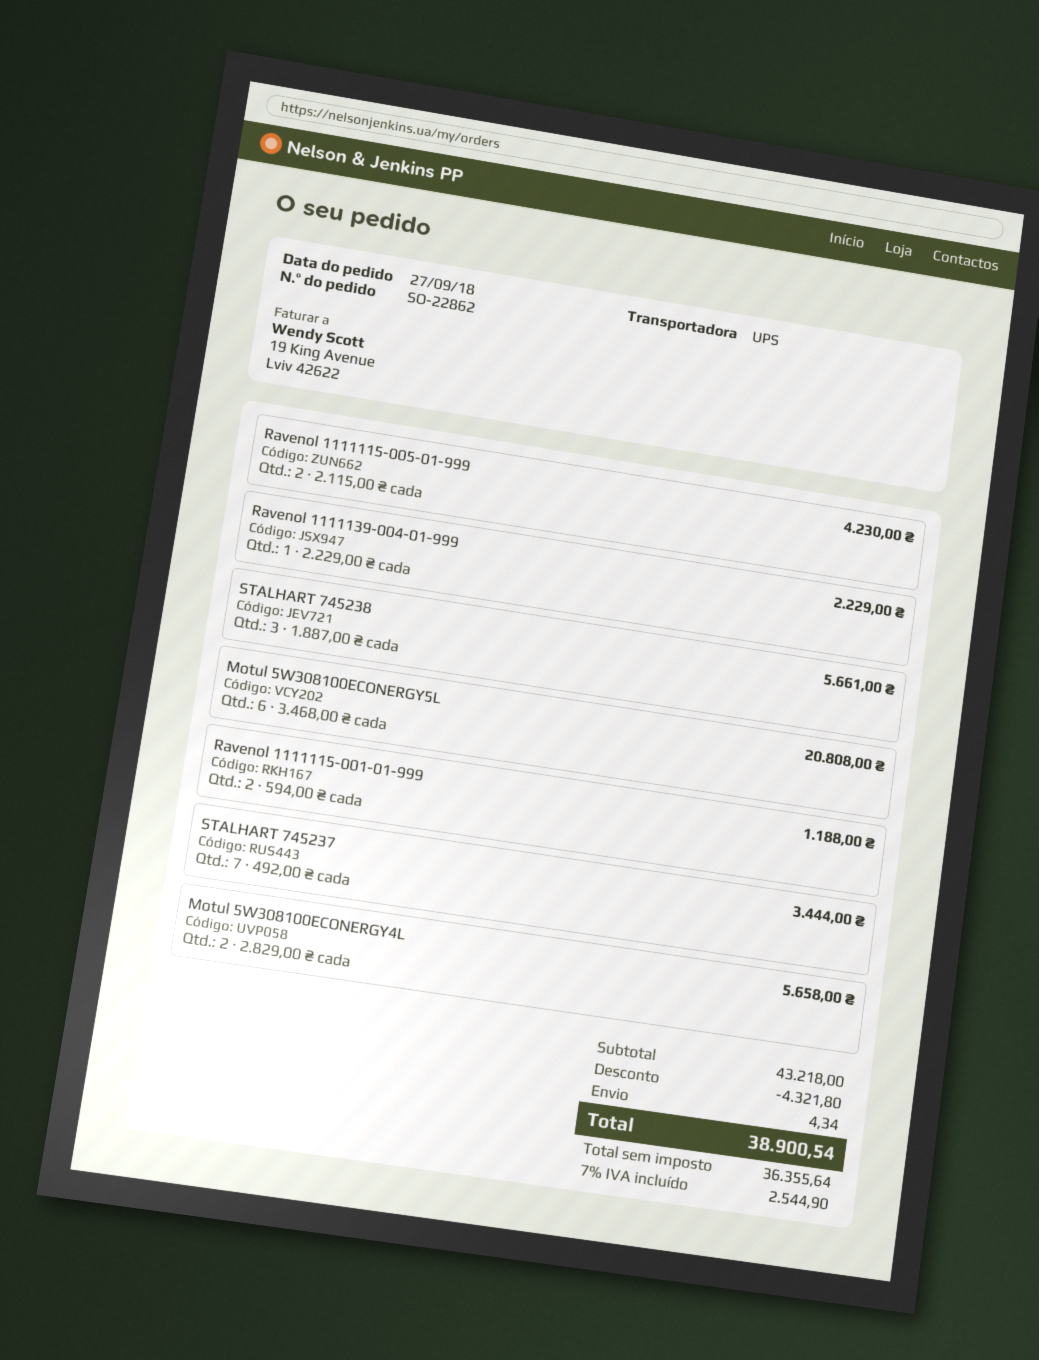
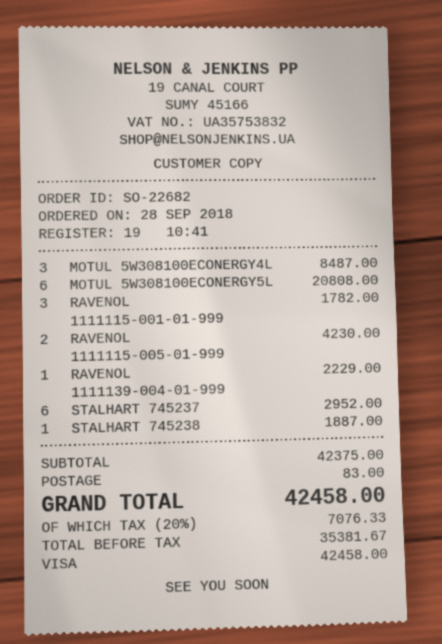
order number: SO-22862 -> SO-22682
order date: 2018-09-27 -> 2018-09-28
STALHART 745238: 3 for 5661.00 -> 1 for 1887.00
Ravenol 1111115-001-01-999: 2 for 1188.00 -> 3 for 1782.00
STALHART 745237: 7 for 3444.00 -> 6 for 2952.00
Motul 5W308100ECONERGY4L: 2 for 5658.00 -> 3 for 8487.00
subtotal: 43218.00 -> 42375.00
discount: 4321.80 -> none
shipping: 4.34 -> 83.00
net: 36355.64 -> 35381.67
tax: 7% = 2544.90 -> 20% = 7076.33
total: 38900.54 -> 42458.00

